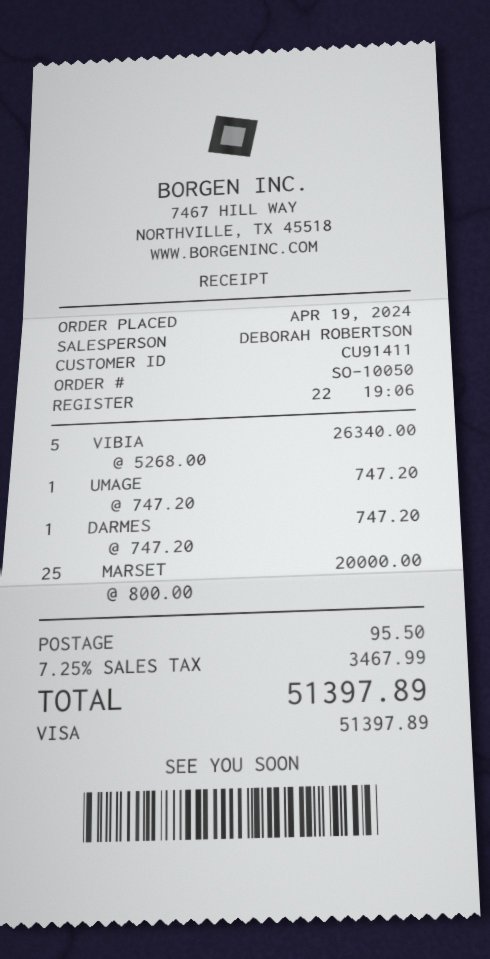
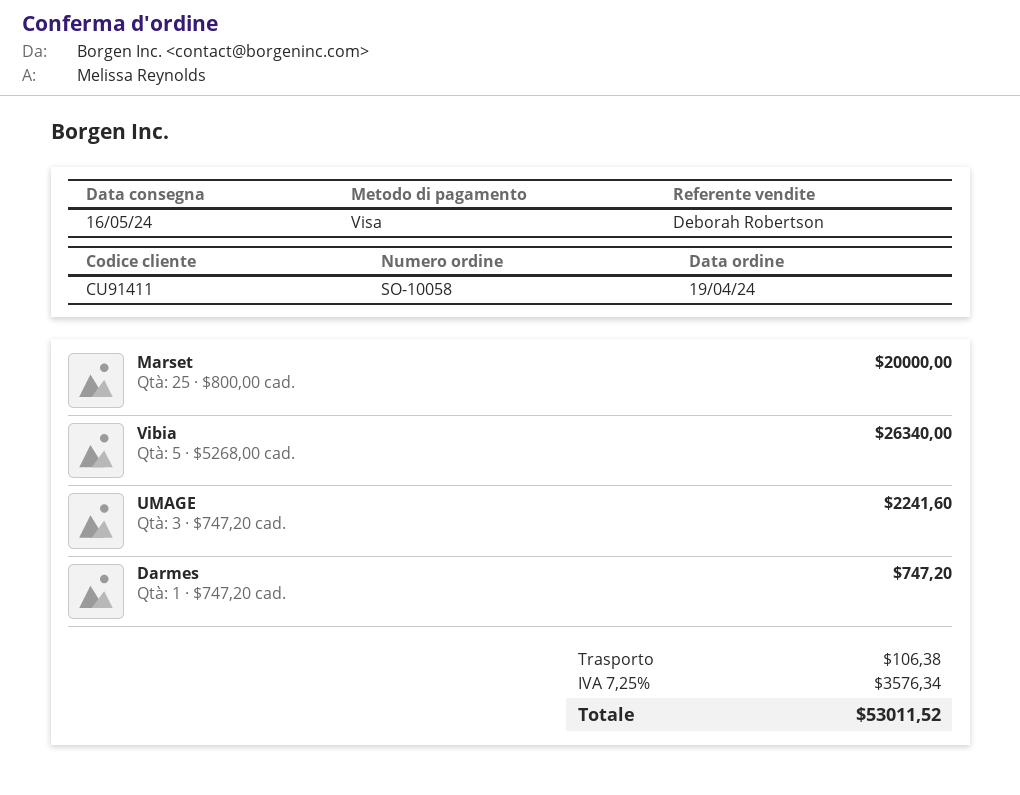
order number: SO-10050 -> SO-10058
UMAGE: 1 x 747.20 = 747.20 -> 3 x 747.20 = 2241.60
shipping: 95.50 -> 106.38
tax: 7.25% = 3467.99 -> 7.25% = 3576.34
total: 51397.89 -> 53011.52

